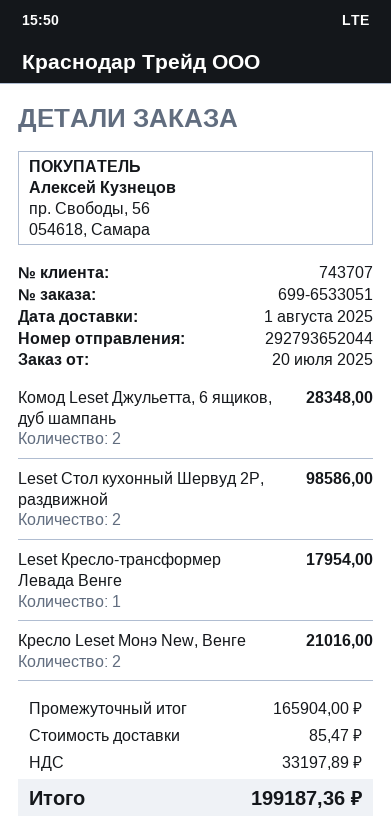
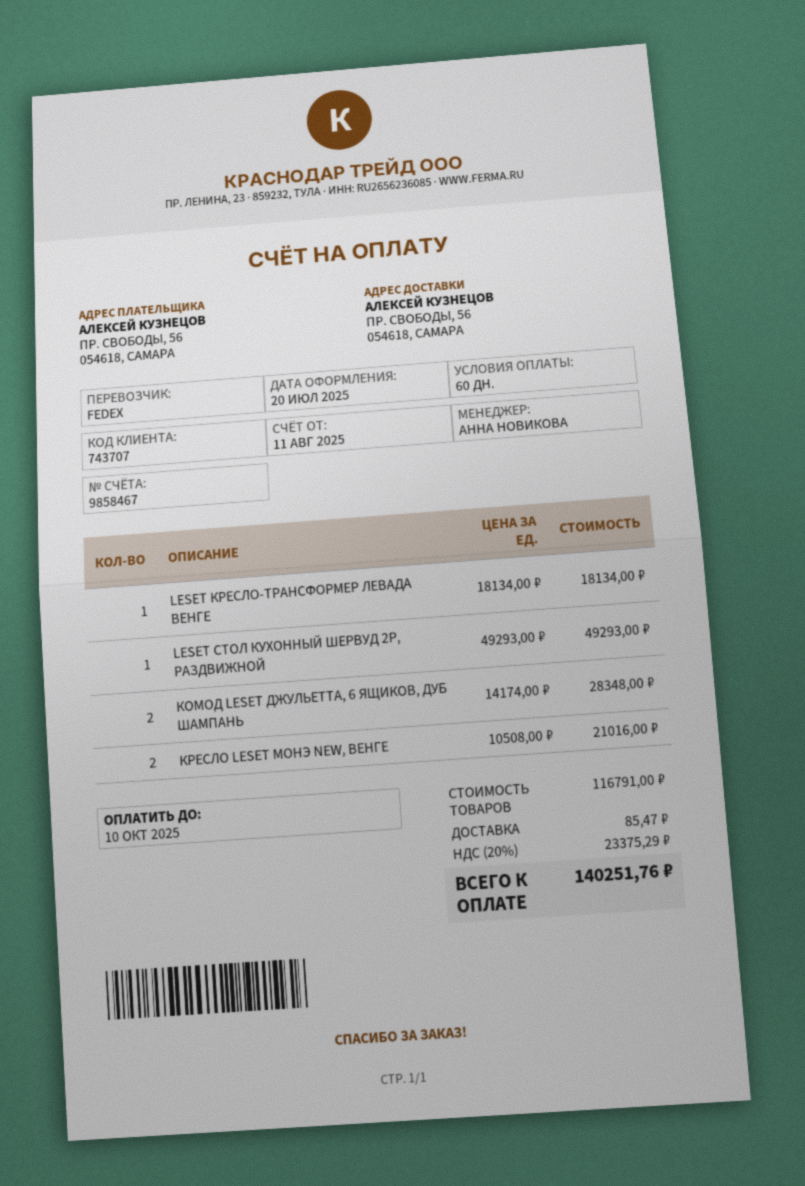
Leset Стол кухонный Шервуд 2Р, раздвижной: 2 for 98586.00 -> 1 for 49293.00
Leset Кресло-трансформер Левада Венге: 1 for 17954.00 -> 1 for 18134.00
subtotal: 165904.00 -> 116791.00
tax: 33197.89 -> 23375.29
total: 199187.36 -> 140251.76

